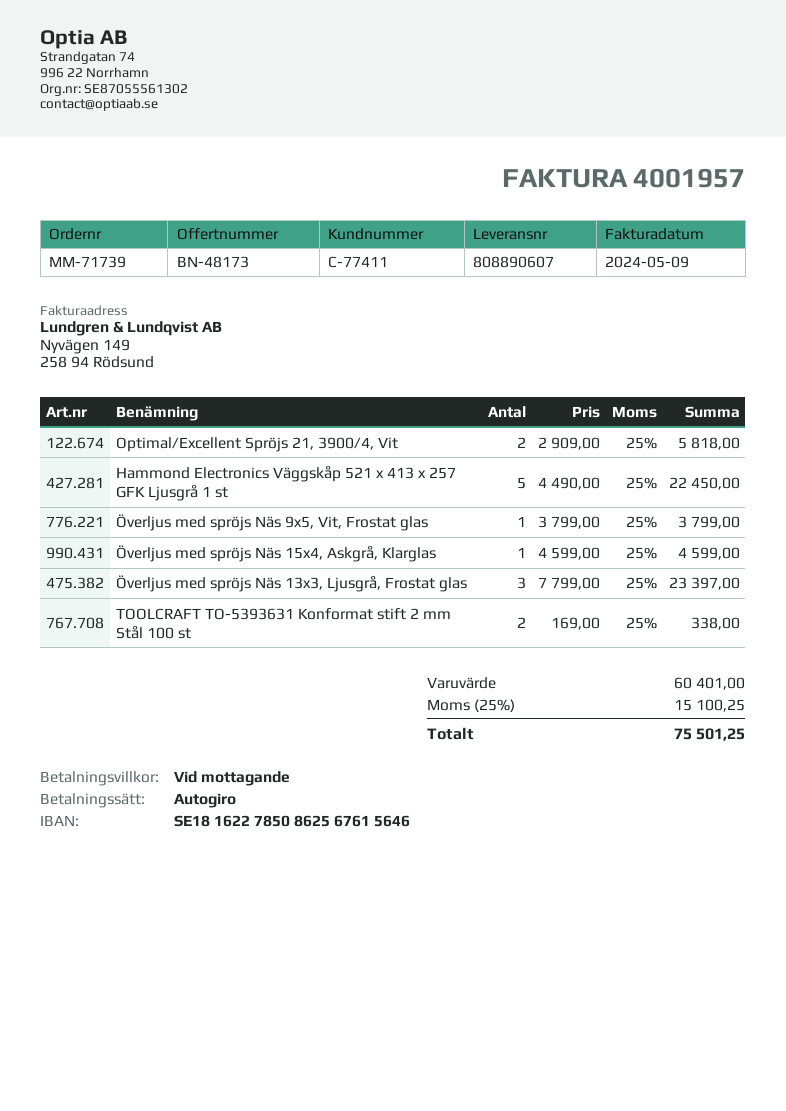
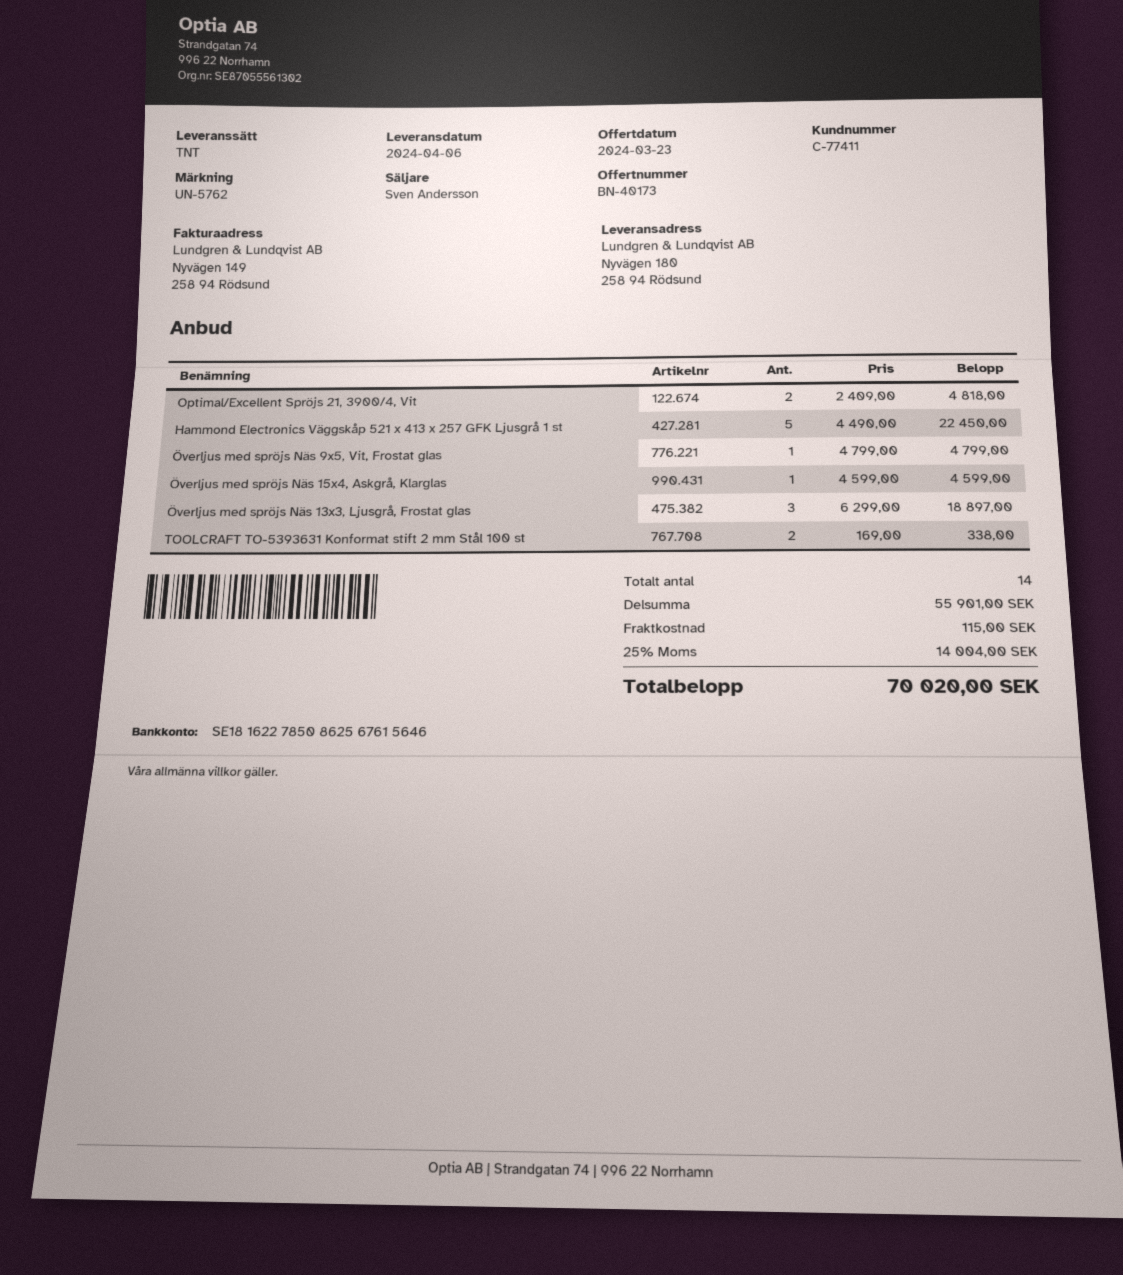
quote number: BN-48173 -> BN-40173
Optimal/Excellent Spröjs 21, 3900/4, Vit: 2 x 2909.00 = 5818.00 -> 2 x 2409.00 = 4818.00
Överljus med spröjs Näs 9x5, Vit, Frostat glas: 1 x 3799.00 = 3799.00 -> 1 x 4799.00 = 4799.00
Överljus med spröjs Näs 13x3, Ljusgrå, Frostat glas: 3 x 7799.00 = 23397.00 -> 3 x 6299.00 = 18897.00
subtotal: 60401.00 -> 55901.00
shipping: none -> 115.00
tax: 25% = 15100.25 -> 25% = 14004.00
total: 75501.25 -> 70020.00

